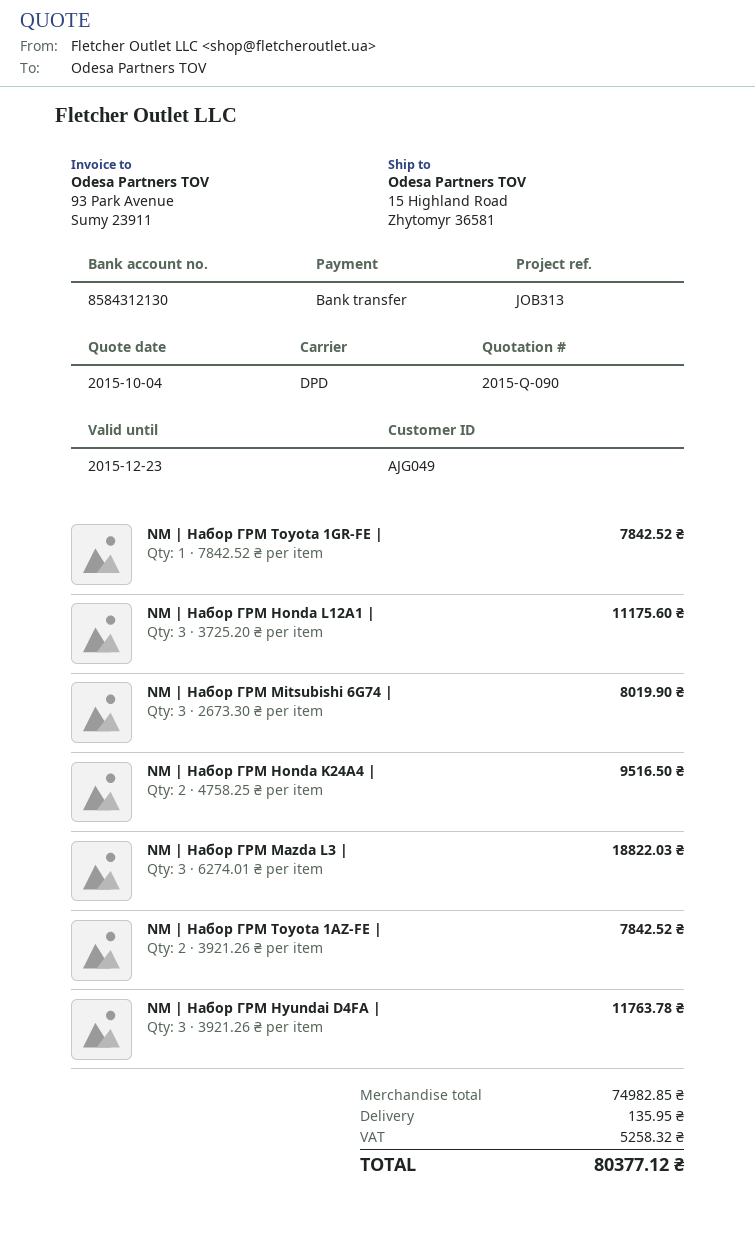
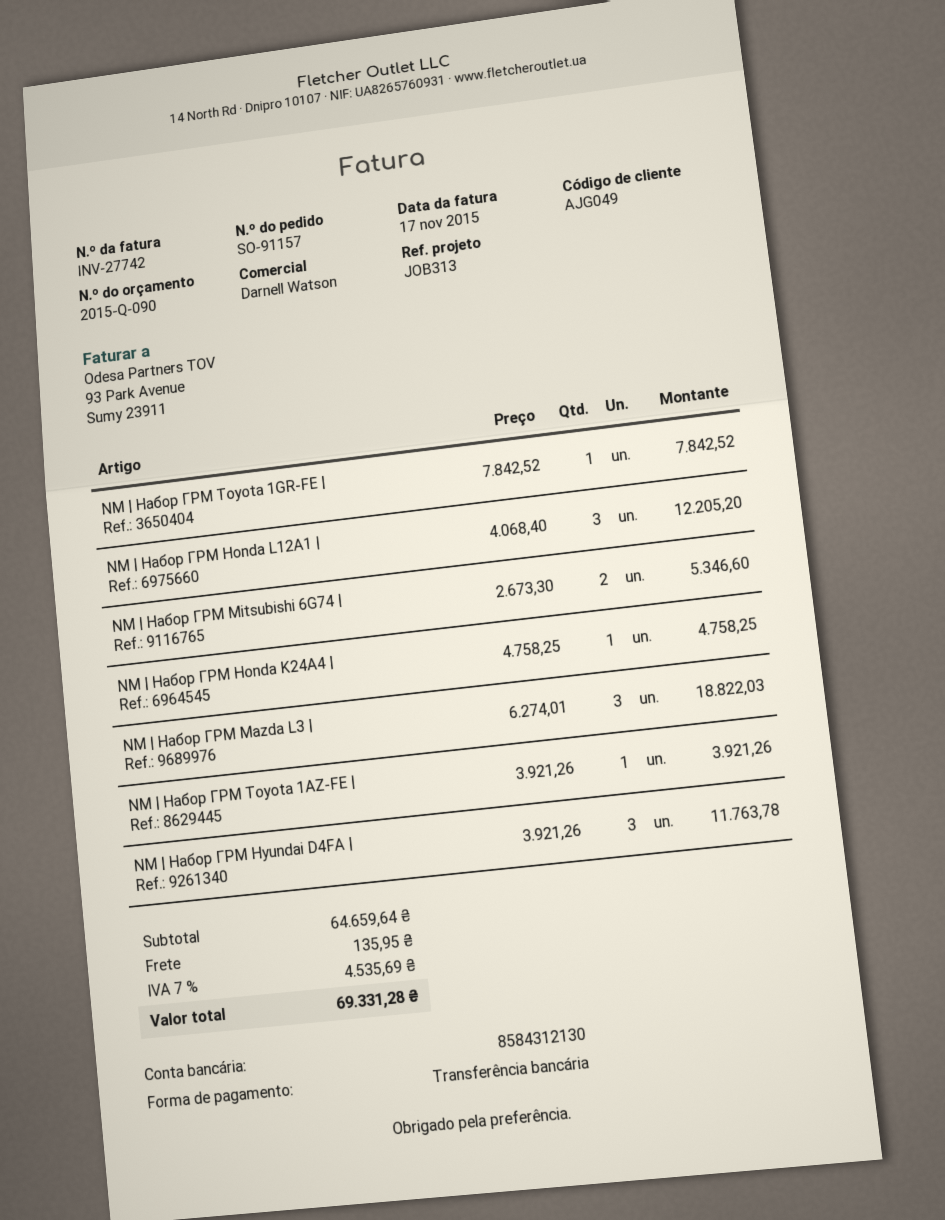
NM | Набор ГРМ Honda L12A1 |: 3 x 3725.20 = 11175.60 -> 3 x 4068.40 = 12205.20
NM | Набор ГРМ Mitsubishi 6G74 |: 3 x 2673.30 = 8019.90 -> 2 x 2673.30 = 5346.60
NM | Набор ГРМ Honda K24A4 |: 2 x 4758.25 = 9516.50 -> 1 x 4758.25 = 4758.25
NM | Набор ГРМ Toyota 1AZ-FE |: 2 x 3921.26 = 7842.52 -> 1 x 3921.26 = 3921.26
subtotal: 74982.85 -> 64659.64
tax: 5258.32 -> 4535.69
total: 80377.12 -> 69331.28

